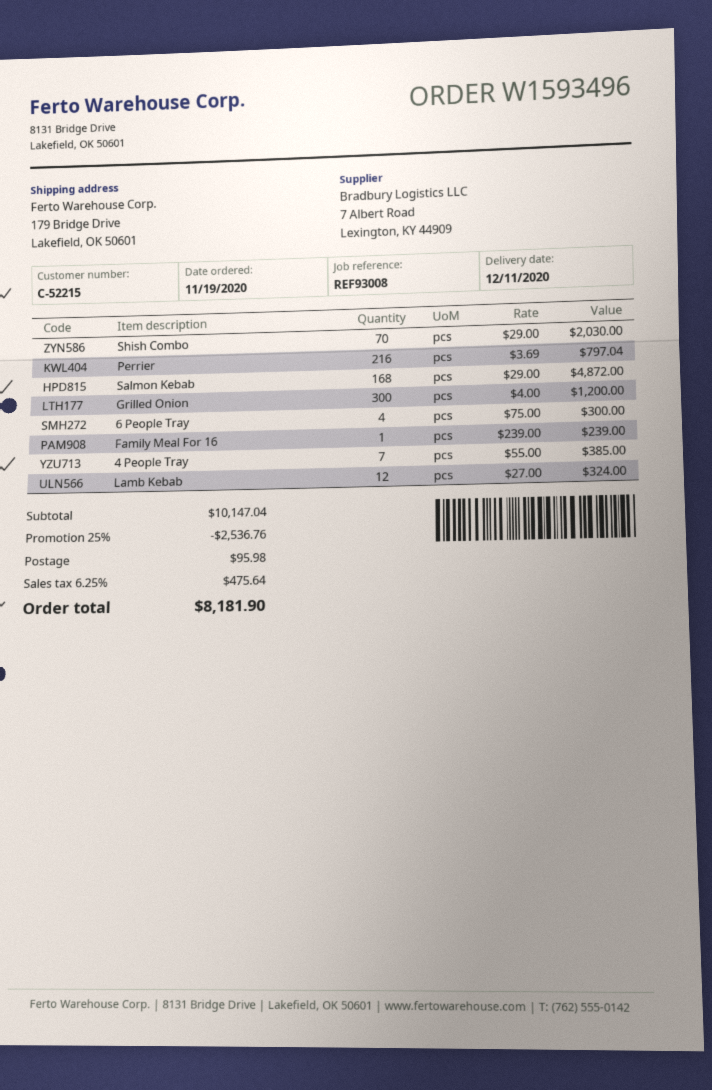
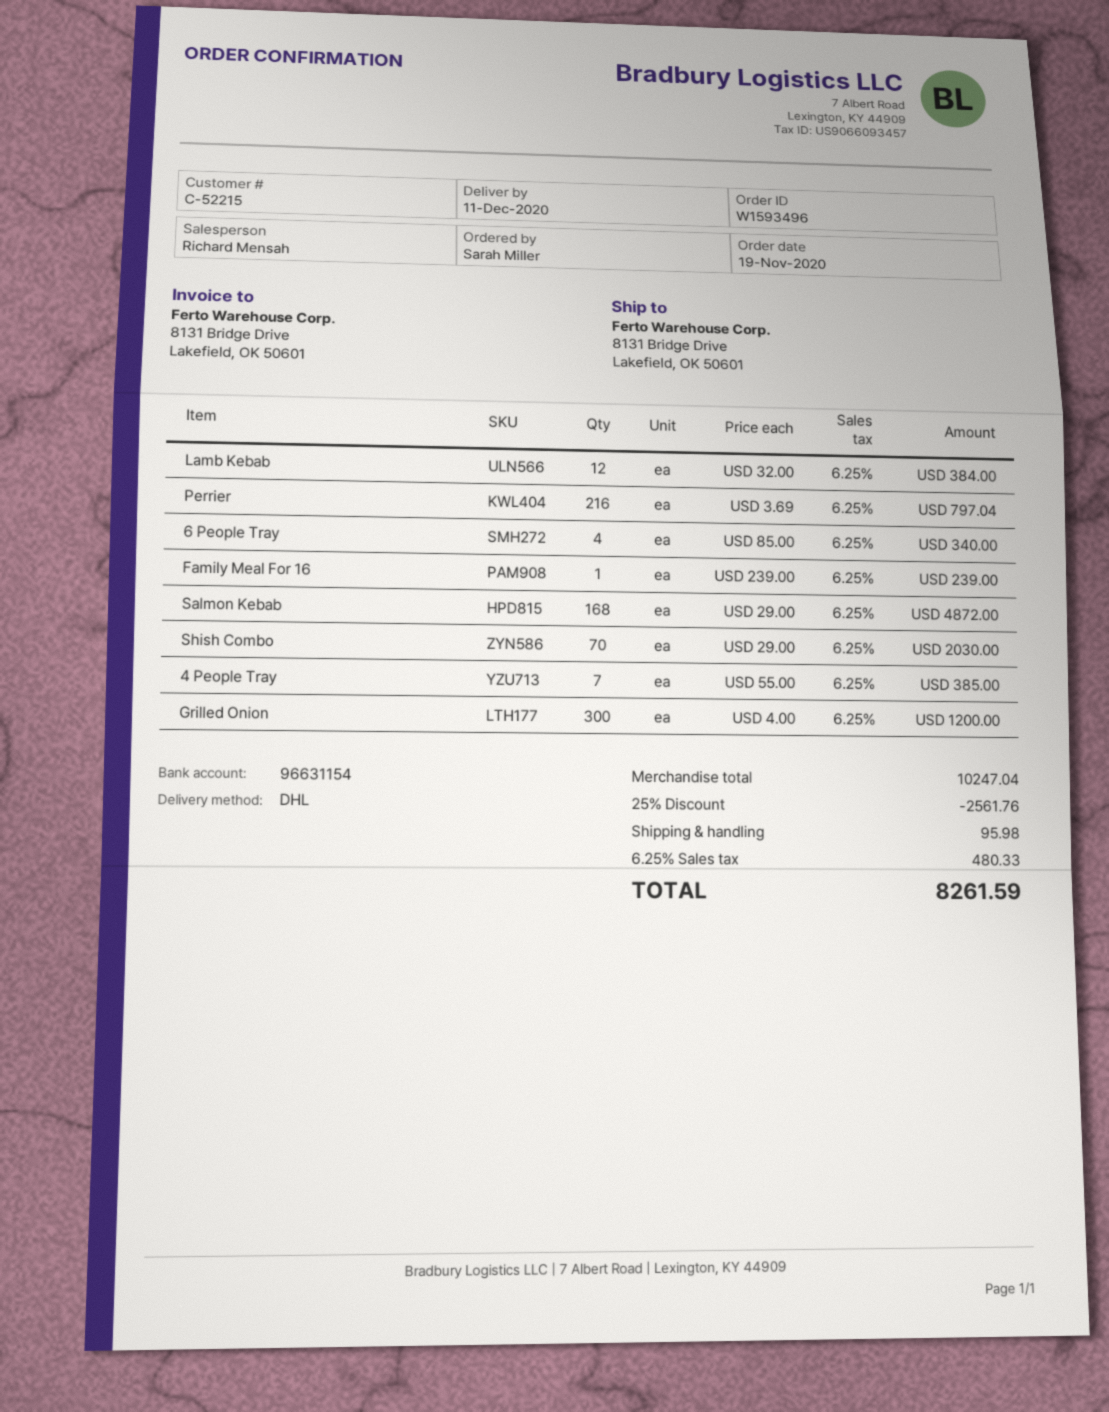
ship to: 179 Bridge Drive, Lakefield, OK 50601 -> 8131 Bridge Drive, Lakefield, OK 50601
6 People Tray: 4 x 75.00 = 300.00 -> 4 x 85.00 = 340.00
Lamb Kebab: 12 x 27.00 = 324.00 -> 12 x 32.00 = 384.00
subtotal: 10147.04 -> 10247.04
discount: 25% = 2536.76 -> 25% = 2561.76
tax: 6.25% = 475.64 -> 6.25% = 480.33
total: 8181.90 -> 8261.59

